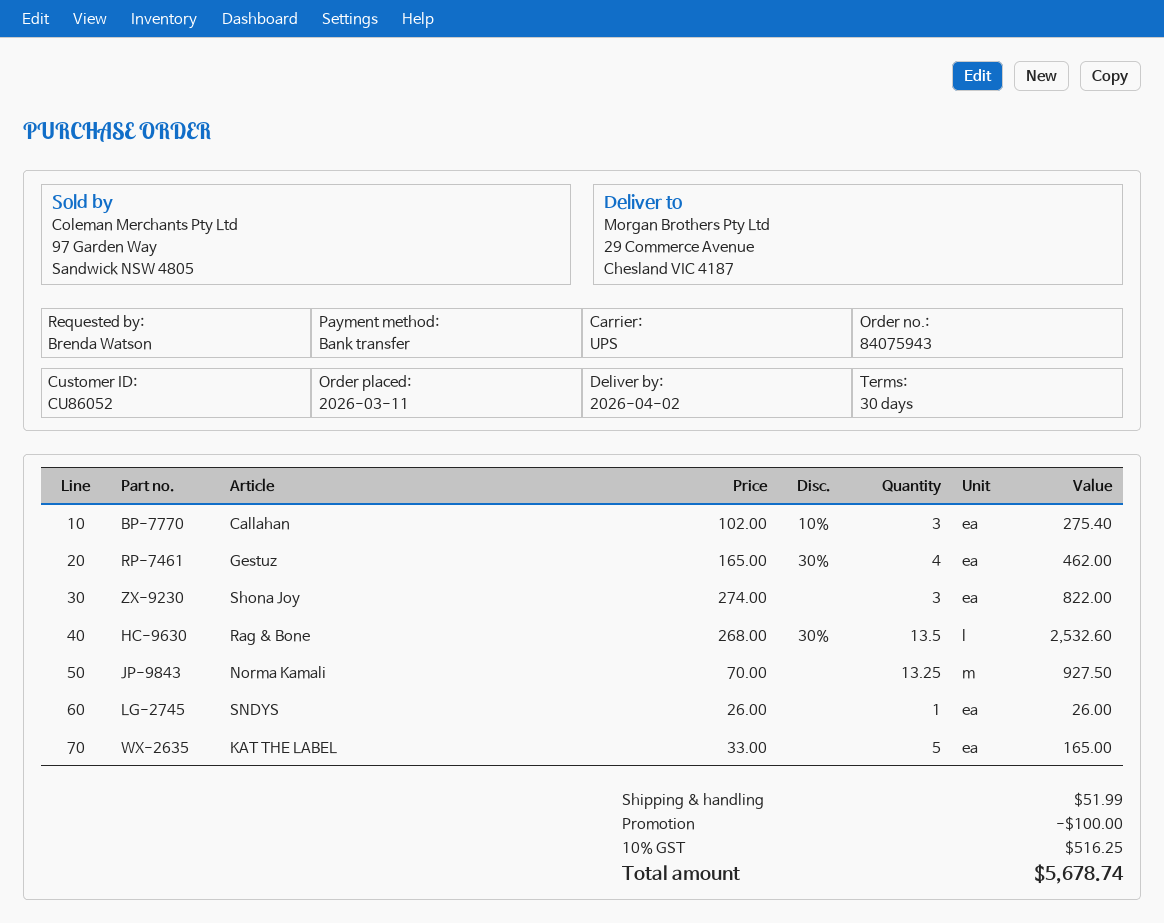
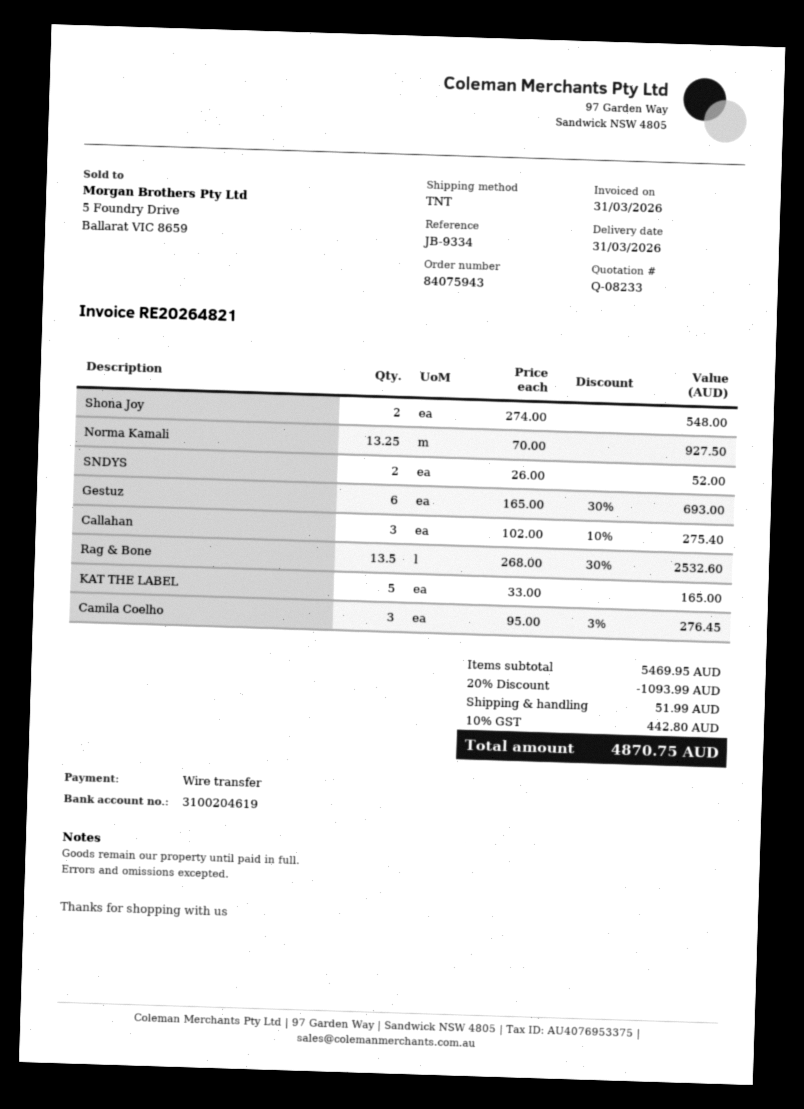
delivery date: 2026-04-02 -> 2026-03-31
shipping method: UPS -> TNT
Gestuz: 4 x 165.00 - 30% = 462.00 -> 6 x 165.00 - 30% = 693.00
Shona Joy: 3 x 274.00 = 822.00 -> 2 x 274.00 = 548.00
SNDYS: 1 x 26.00 = 26.00 -> 2 x 26.00 = 52.00
Camila Coelho: none -> 3 x 95.00 - 3% = 276.45
discount: 100.00 -> 1093.99
tax: 10% = 516.25 -> 10% = 442.80
total: 5678.74 -> 4870.75

